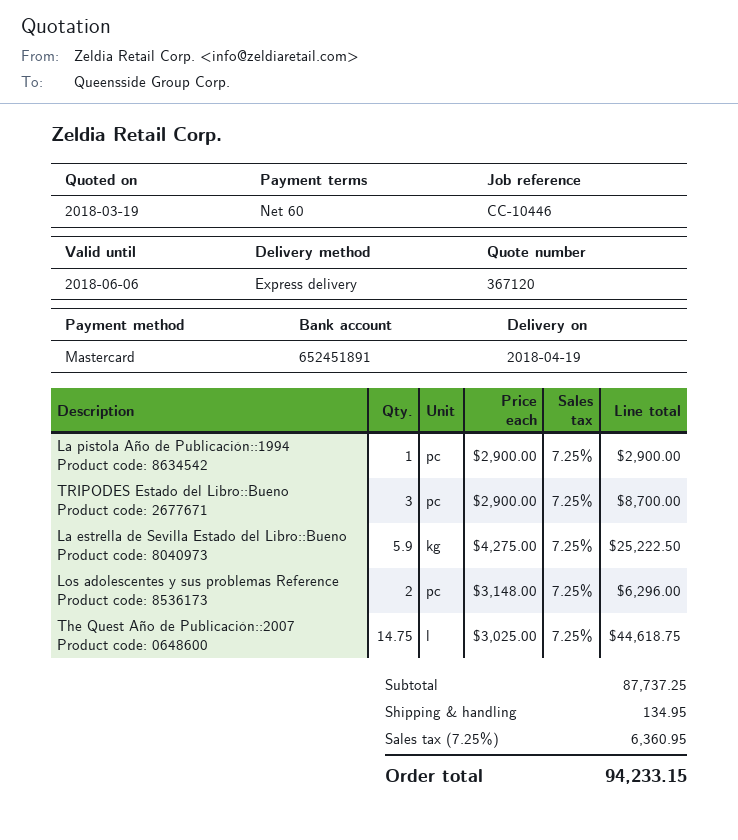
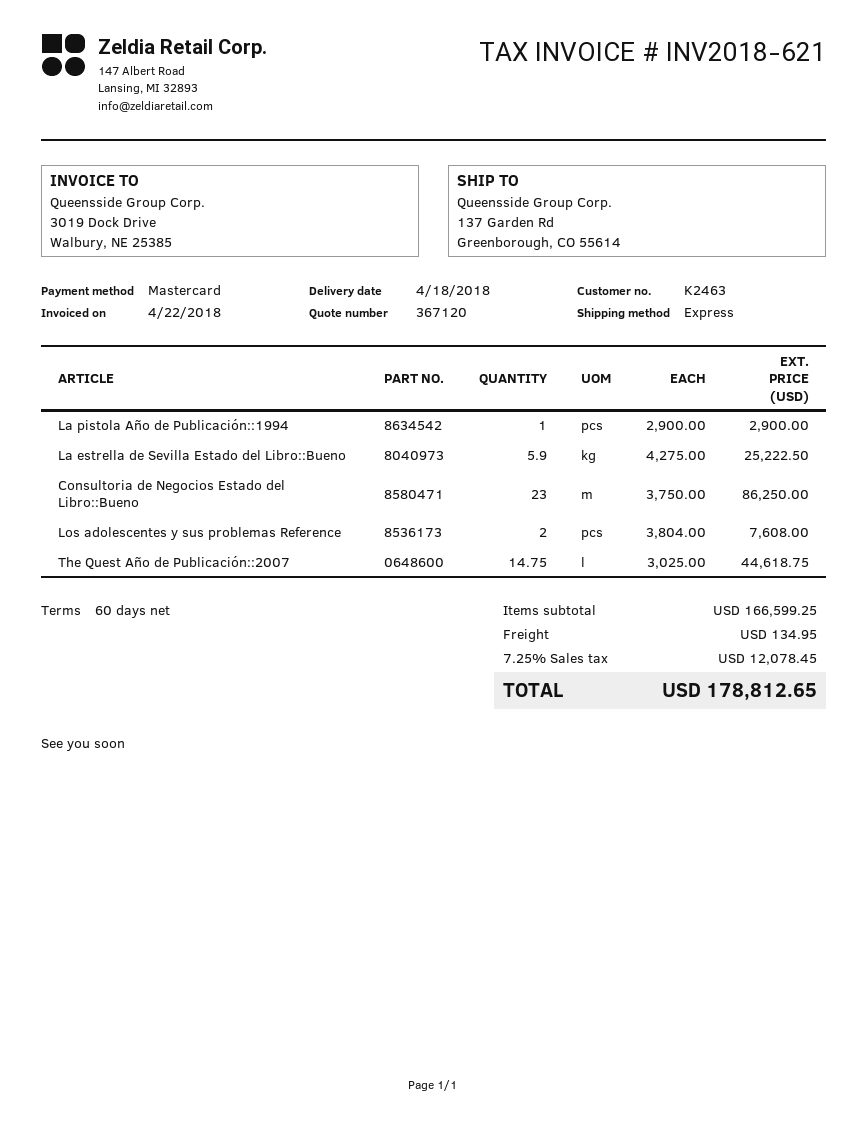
delivery date: 2018-04-19 -> 2018-04-18
TRIPODES Estado del Libro::Bueno: 3 x 2900.00 = 8700.00 -> none
Los adolescentes y sus problemas Reference: 2 x 3148.00 = 6296.00 -> 2 x 3804.00 = 7608.00
Consultoria de Negocios Estado del Libro::Bueno: none -> 23 x 3750.00 = 86250.00
subtotal: 87737.25 -> 166599.25
tax: 7.25% = 6360.95 -> 7.25% = 12078.45
total: 94233.15 -> 178812.65

